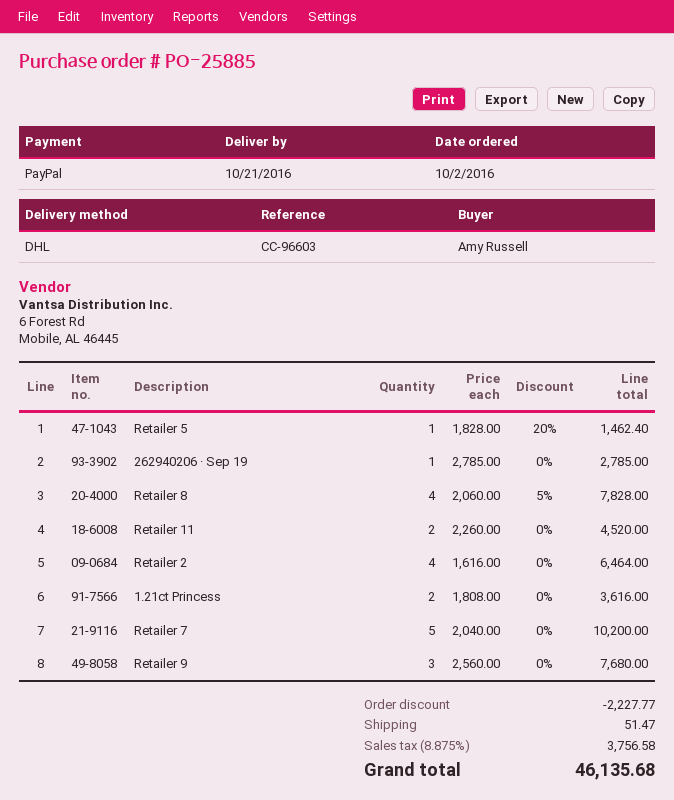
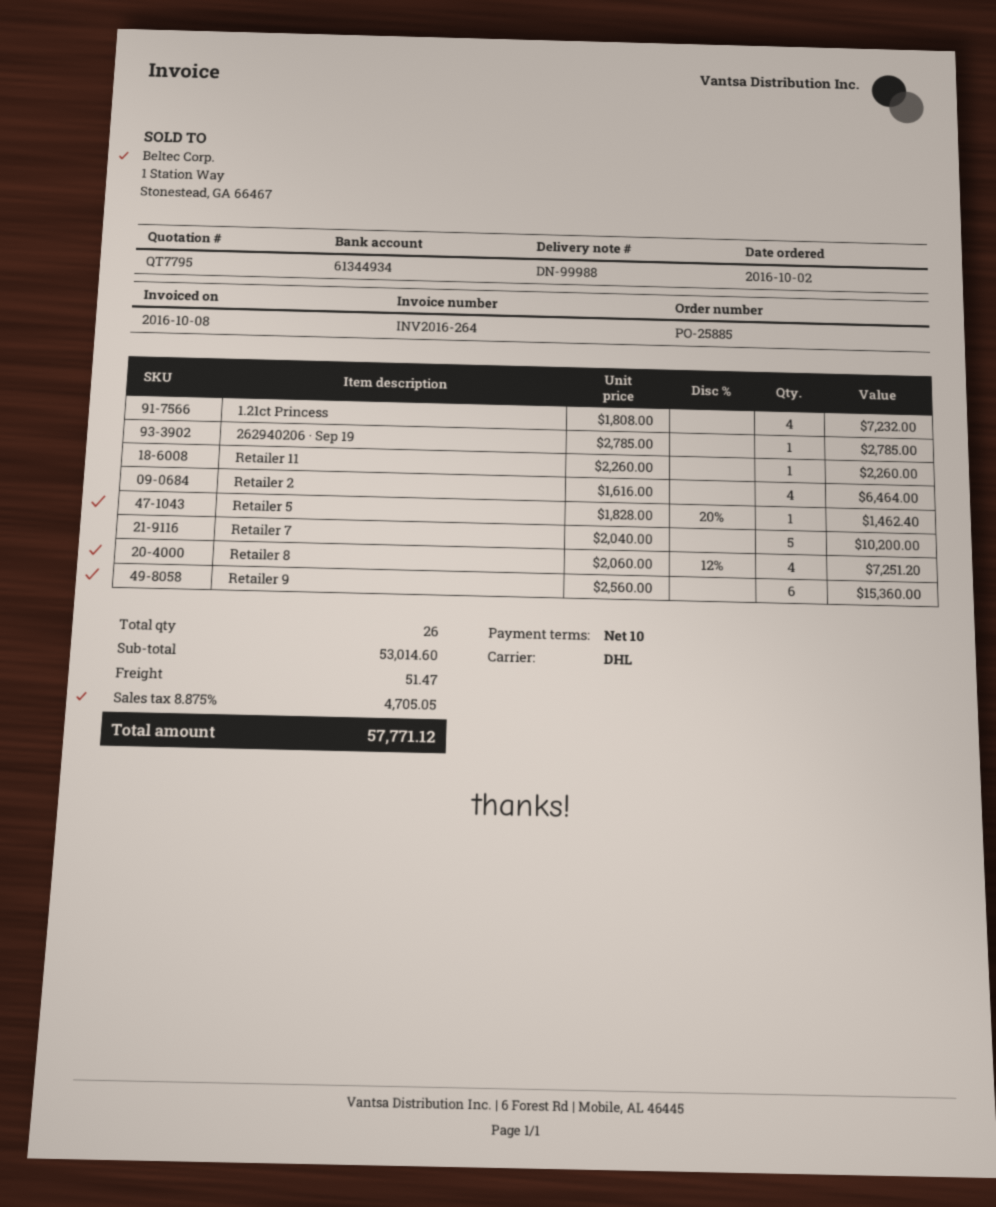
Retailer 8: 4 x 2060.00 - 5% = 7828.00 -> 4 x 2060.00 - 12% = 7251.20
Retailer 11: 2 x 2260.00 = 4520.00 -> 1 x 2260.00 = 2260.00
1.21ct Princess: 2 x 1808.00 = 3616.00 -> 4 x 1808.00 = 7232.00
Retailer 9: 3 x 2560.00 = 7680.00 -> 6 x 2560.00 = 15360.00
discount: 2227.77 -> none
tax: 8.875% = 3756.58 -> 8.875% = 4705.05
total: 46135.68 -> 57771.12

